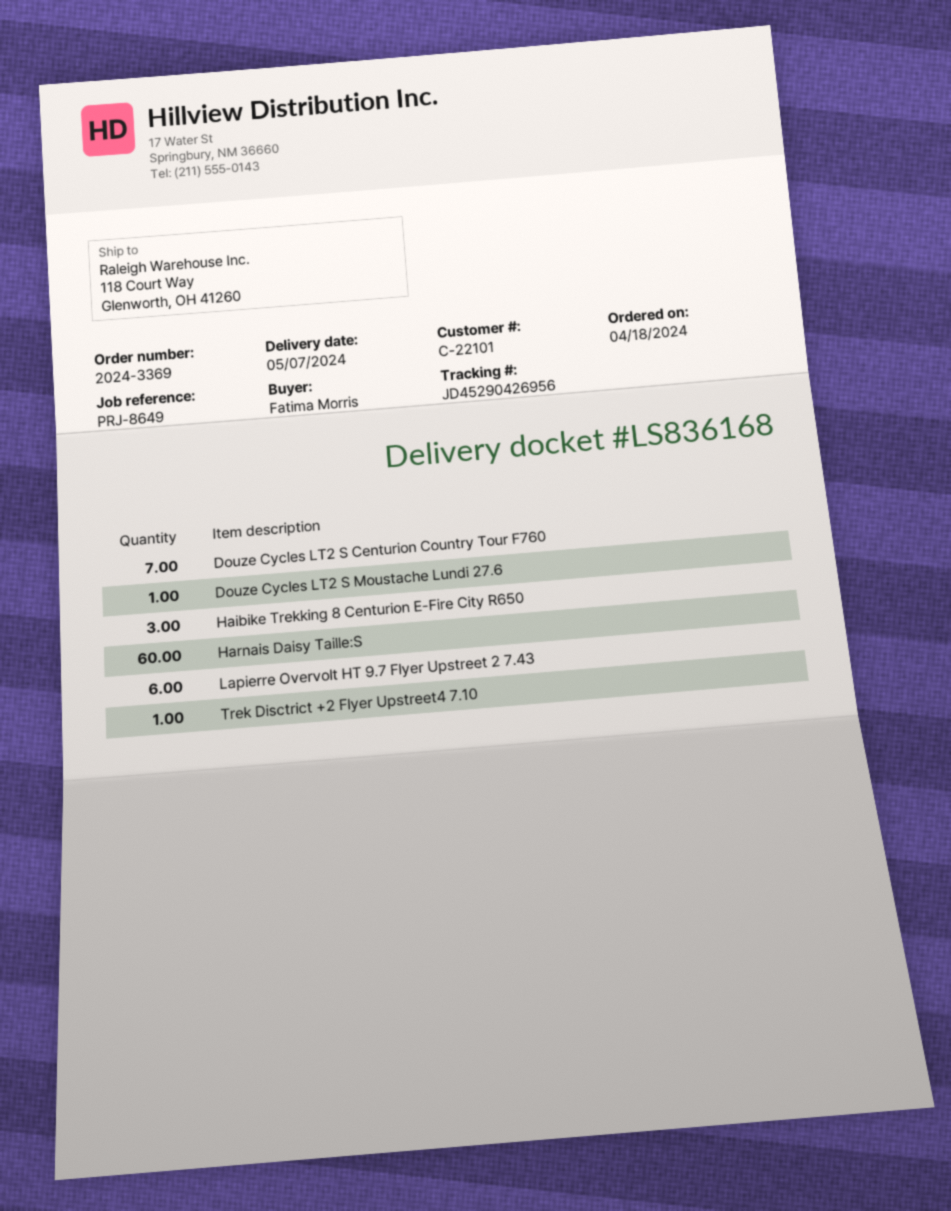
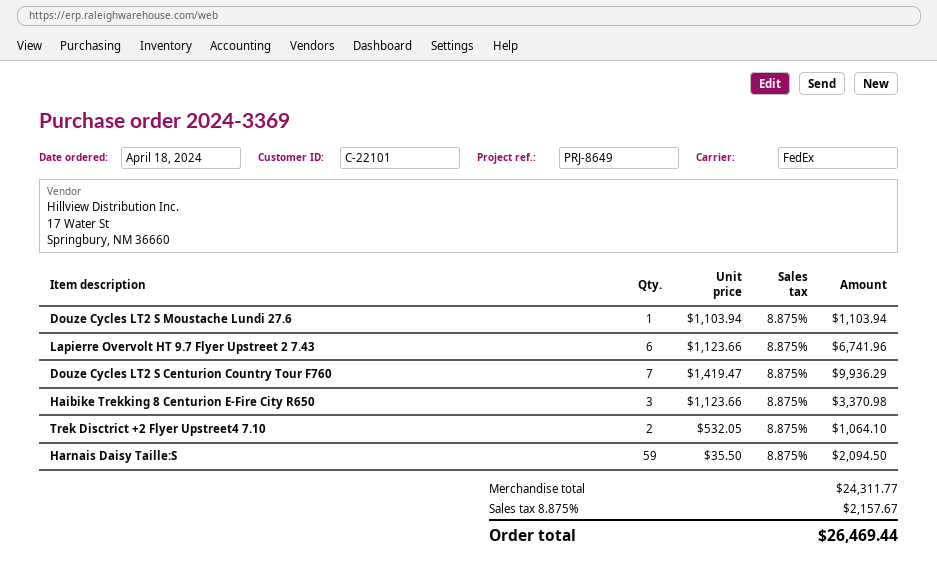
Harnais Daisy Taille:S: 60 -> 59
Trek Disctrict +2 Flyer Upstreet4 7.10: 1 -> 2

